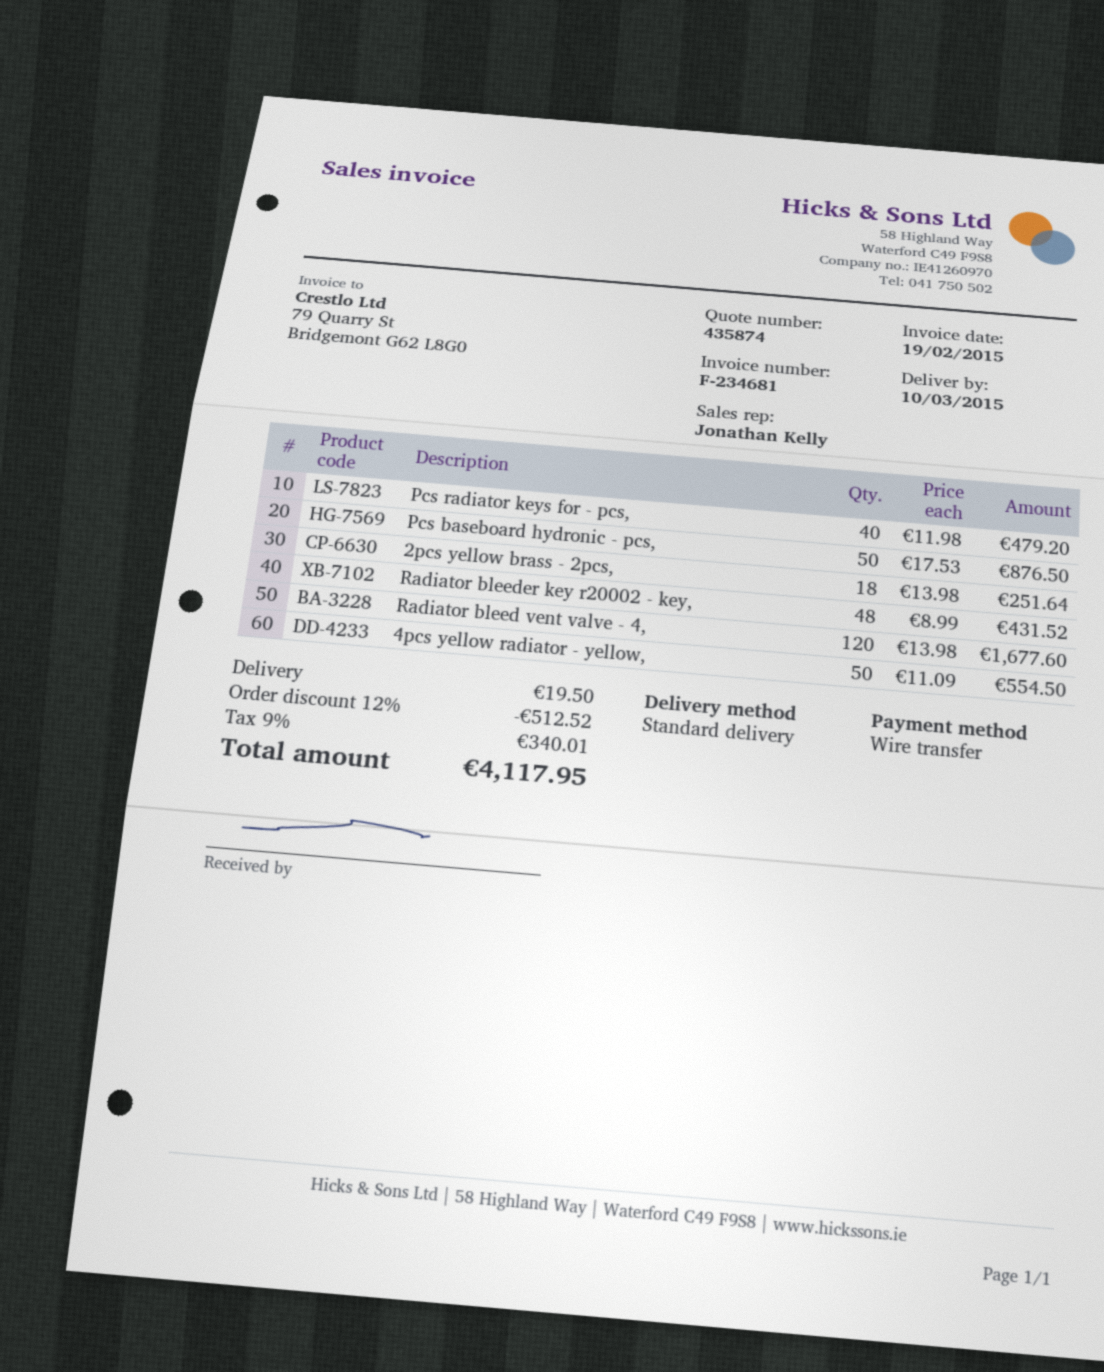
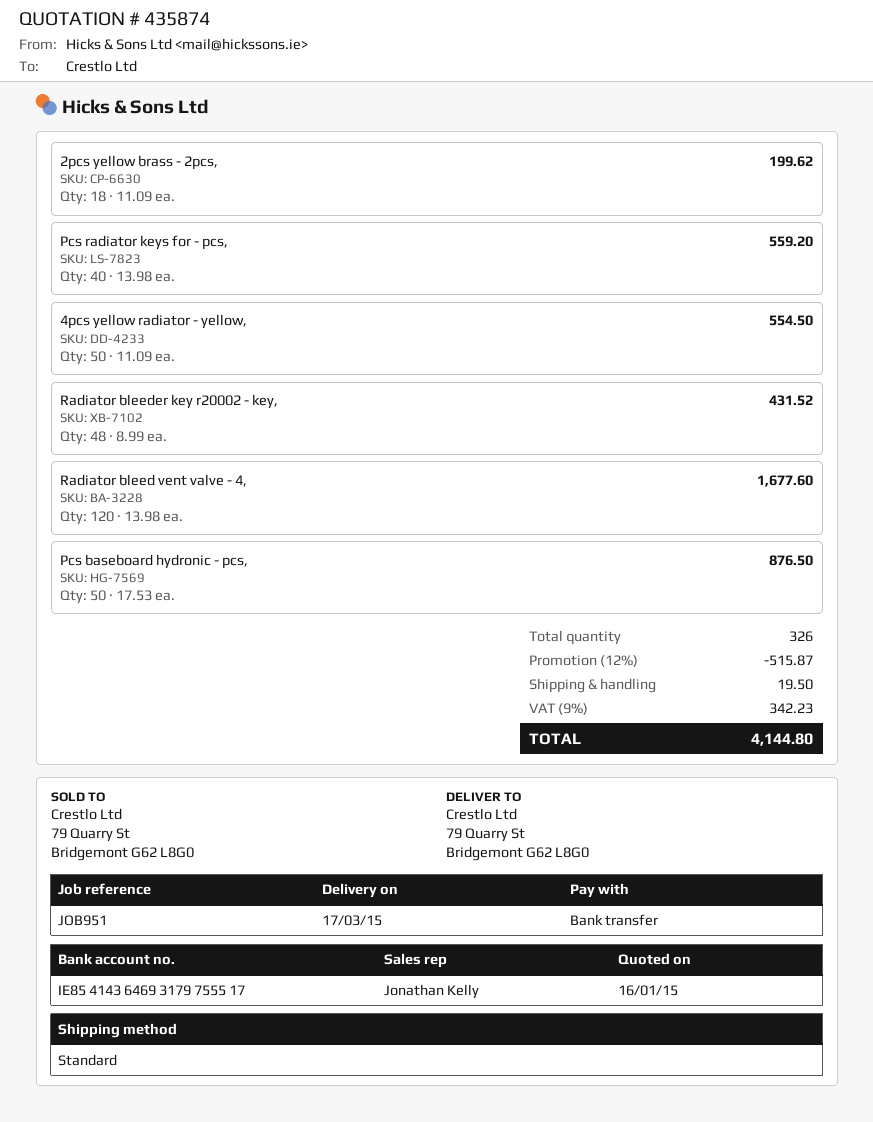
delivery date: 2015-03-10 -> 2015-03-17
Pcs radiator keys for - pcs,: 40 x 11.98 = 479.20 -> 40 x 13.98 = 559.20
2pcs yellow brass - 2pcs,: 18 x 13.98 = 251.64 -> 18 x 11.09 = 199.62
discount: 12% = 512.52 -> 12% = 515.87
tax: 9% = 340.01 -> 9% = 342.23
total: 4117.95 -> 4144.80

